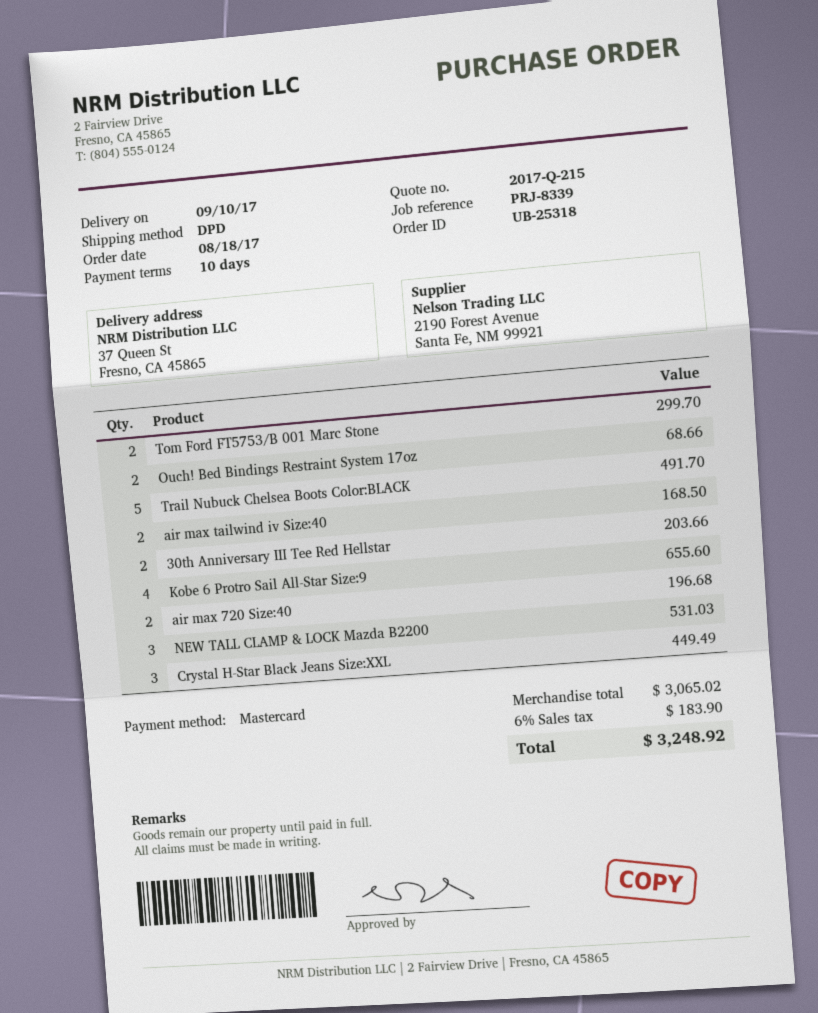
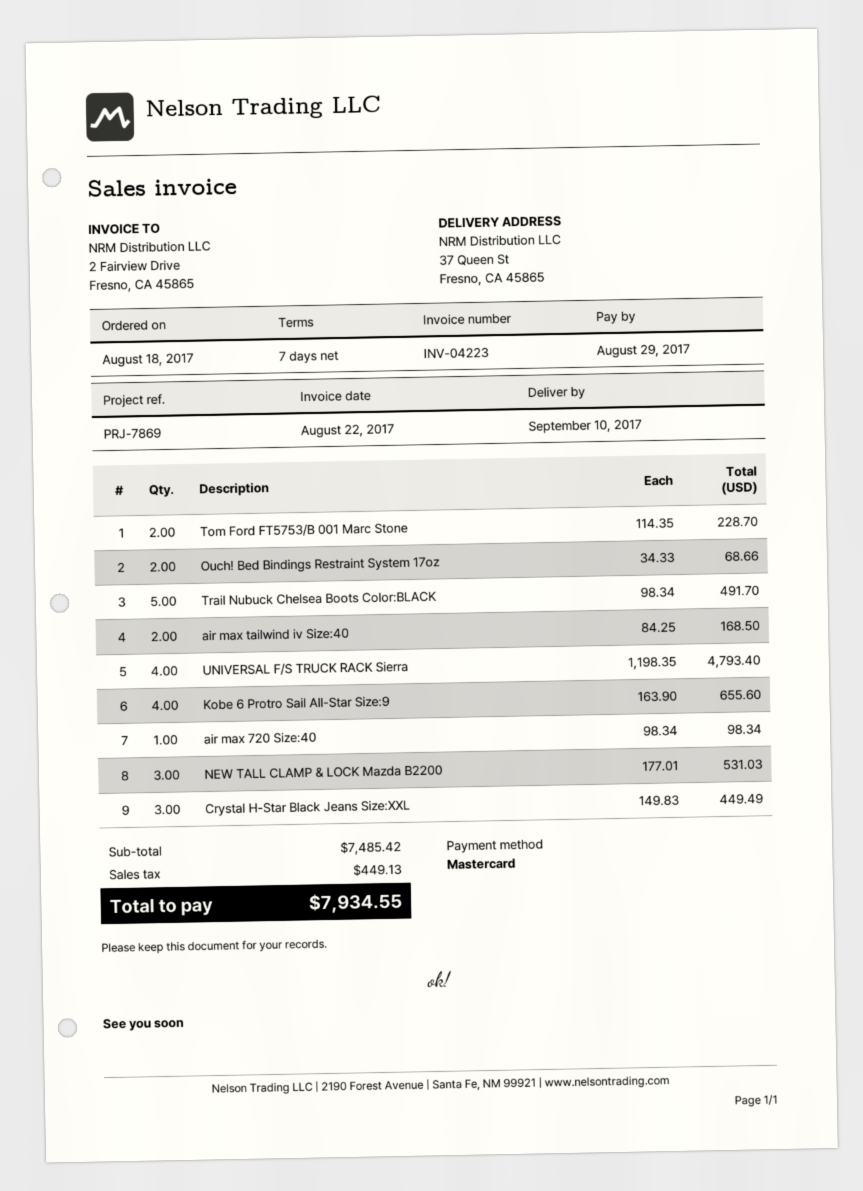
payment terms: 10 days -> 7 days
reference: PRJ-8339 -> PRJ-7869
Tom Ford FT5753/B 001 Marc Stone: 2 for 299.70 -> 2 for 228.70
30th Anniversary III Tee Red Hellstar: 2 for 203.66 -> none
air max 720 Size:40: 2 for 196.68 -> 1 for 98.34
UNIVERSAL F/S TRUCK RACK Sierra: none -> 4 for 4793.40
subtotal: 3065.02 -> 7485.42
tax: 183.90 -> 449.13
total: 3248.92 -> 7934.55

